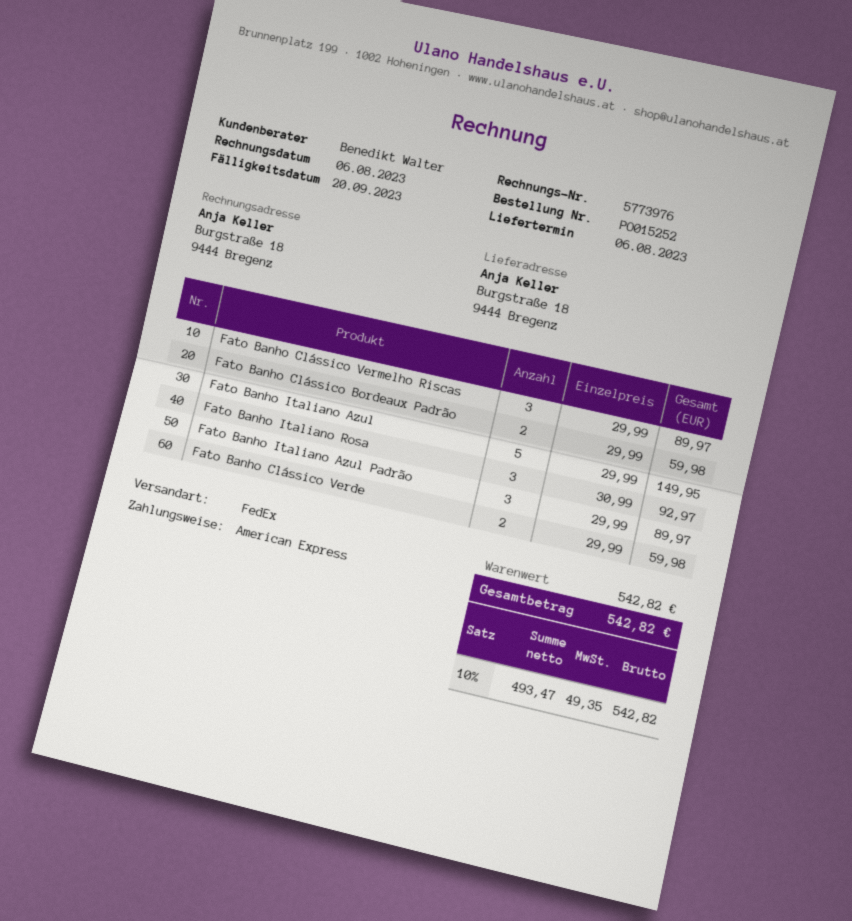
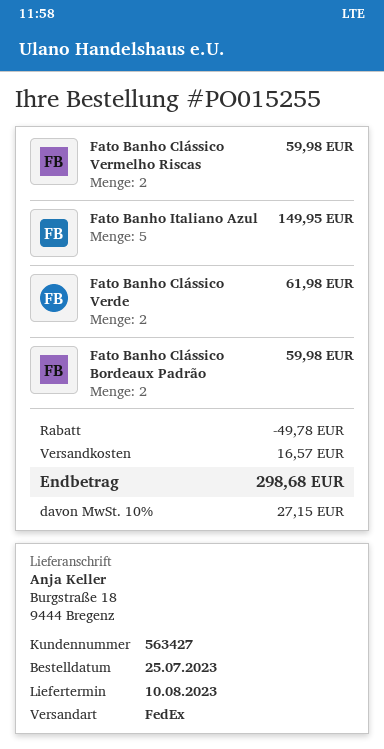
order number: PO015252 -> PO015255
delivery date: 2023-08-06 -> 2023-08-10
Fato Banho Clássico Vermelho Riscas: 3 for 89.97 -> 2 for 59.98
Fato Banho Italiano Rosa: 3 for 92.97 -> none
Fato Banho Italiano Azul Padrão: 3 for 89.97 -> none
Fato Banho Clássico Verde: 2 for 59.98 -> 2 for 61.98
discount: none -> 49.78
shipping: none -> 16.57
tax: 10% = 49.35 -> 10% = 27.15
total: 542.82 -> 298.68

